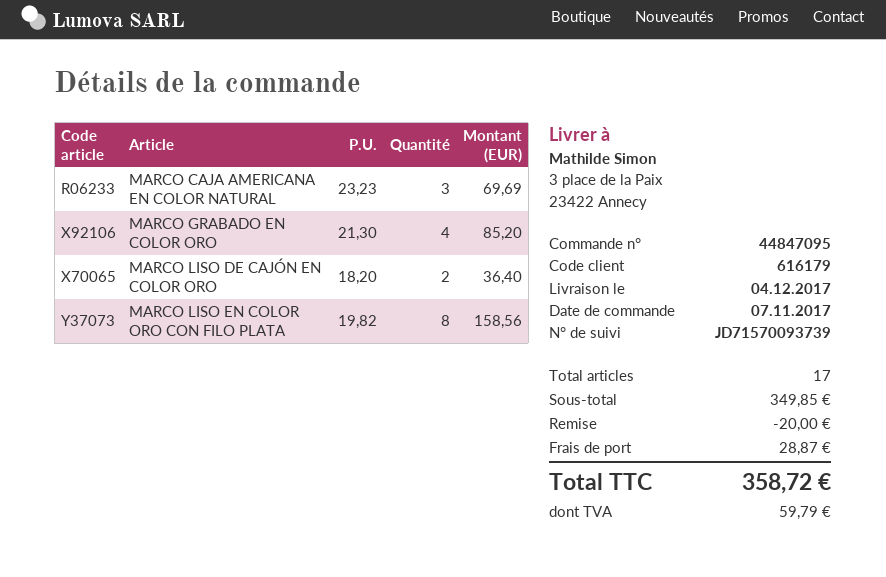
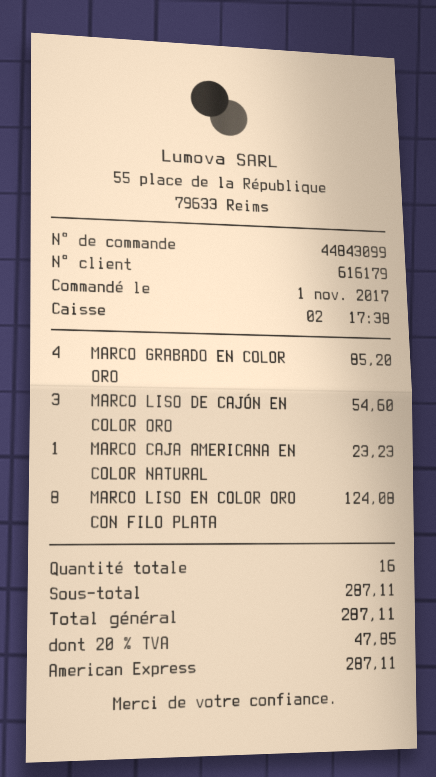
order number: 44847095 -> 44843099
order date: 2017-11-07 -> 2017-11-01
MARCO CAJA AMERICANA EN COLOR NATURAL: 3 for 69.69 -> 1 for 23.23
MARCO LISO DE CAJÓN EN COLOR ORO: 2 for 36.40 -> 3 for 54.60
MARCO LISO EN COLOR ORO CON FILO PLATA: 8 for 158.56 -> 8 for 124.08
total quantity: 17 -> 16
subtotal: 349.85 -> 287.11
discount: 20.00 -> none
shipping: 28.87 -> none
tax: 59.79 -> 47.85
total: 358.72 -> 287.11

